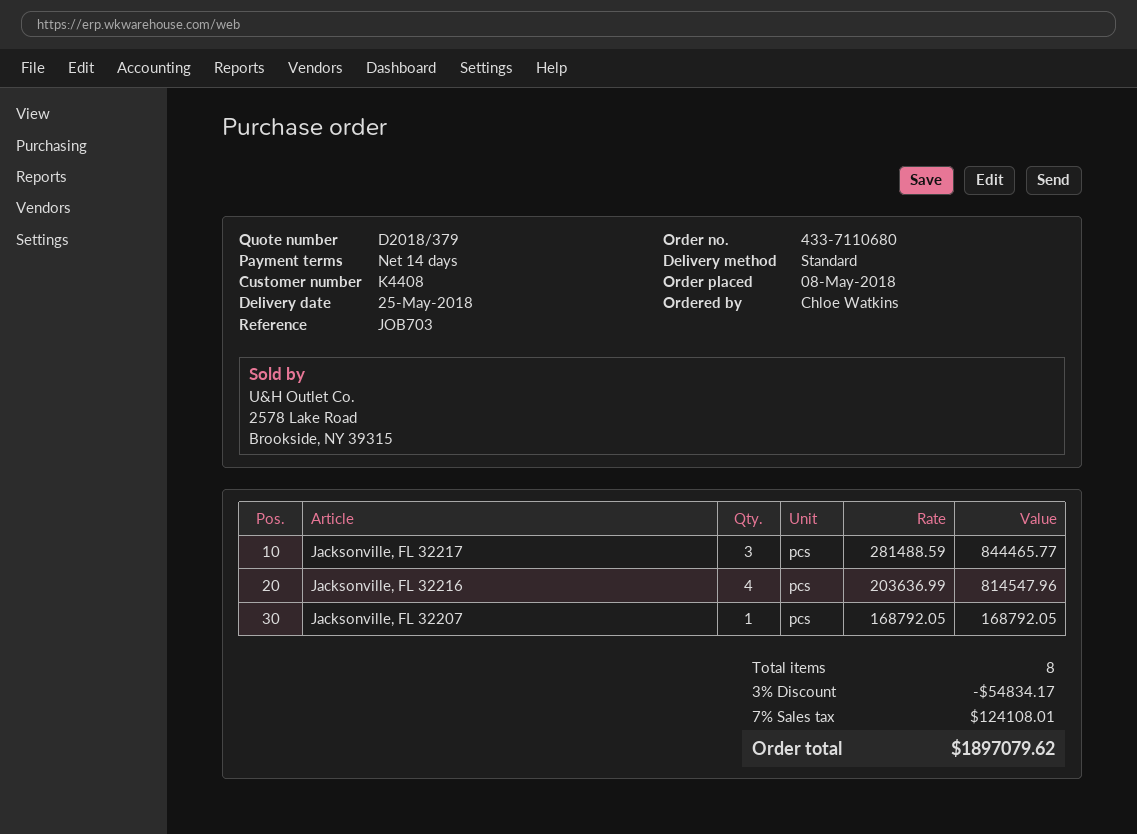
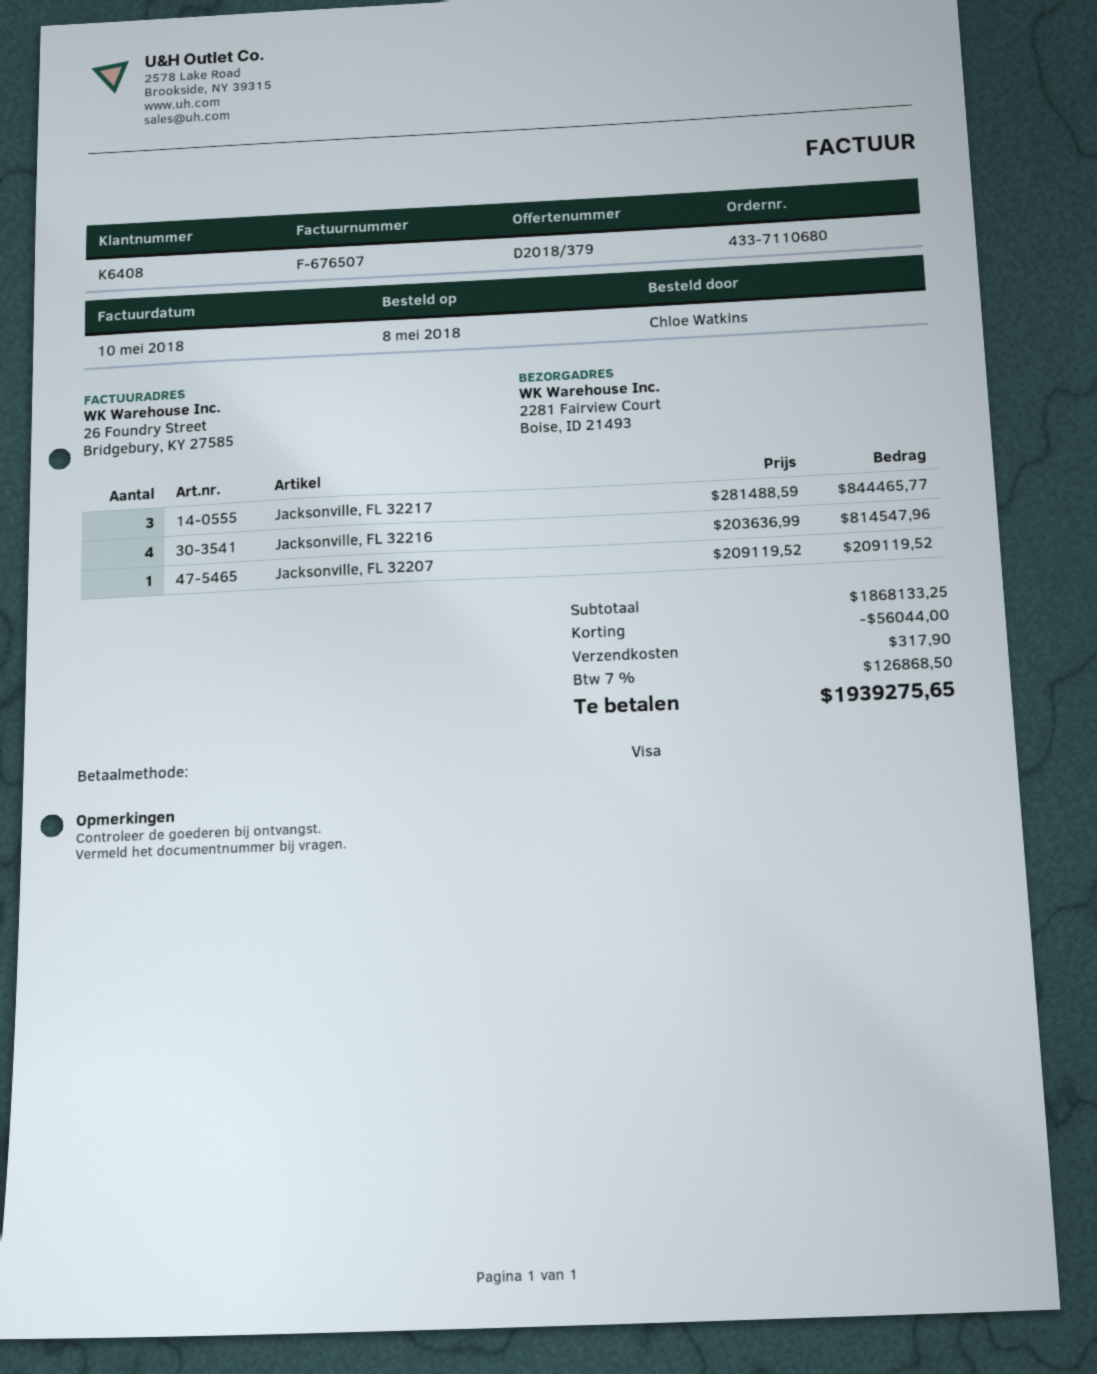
customer number: K4408 -> K6408
Jacksonville, FL 32207: 1 x 168792.05 = 168792.05 -> 1 x 209119.52 = 209119.52
discount: 54834.17 -> 56044.00
shipping: none -> 317.90
tax: 7% = 124108.01 -> 7% = 126868.50
total: 1897079.62 -> 1939275.65

